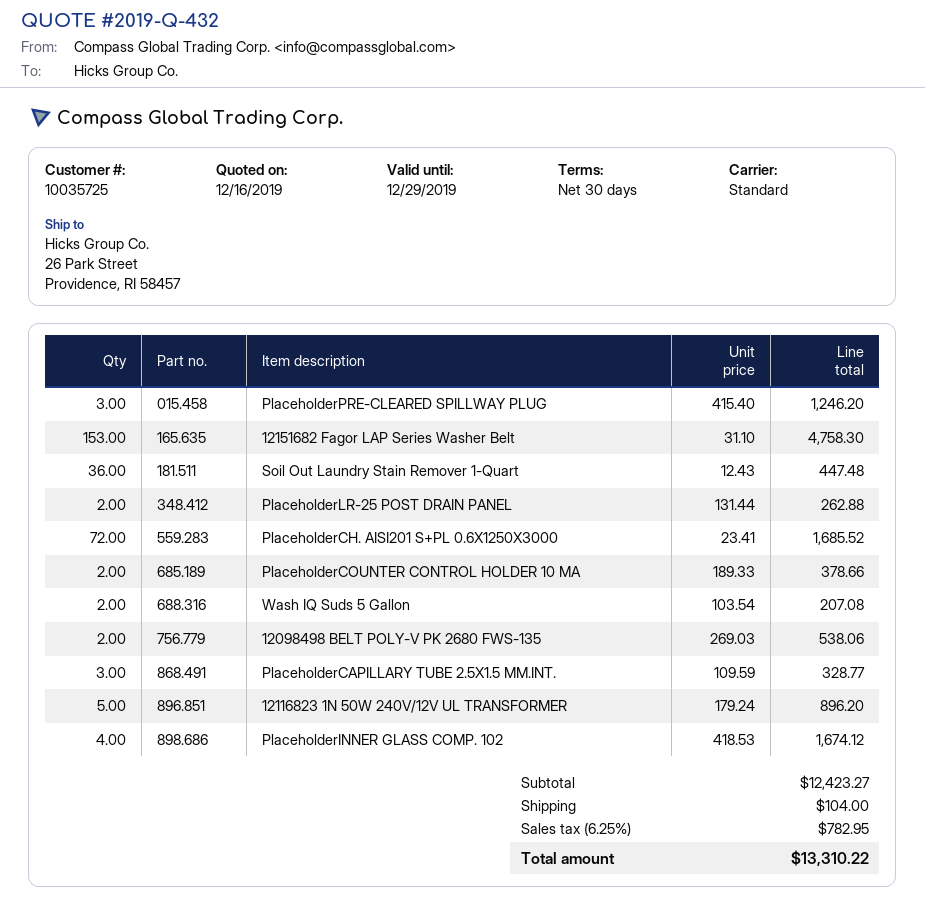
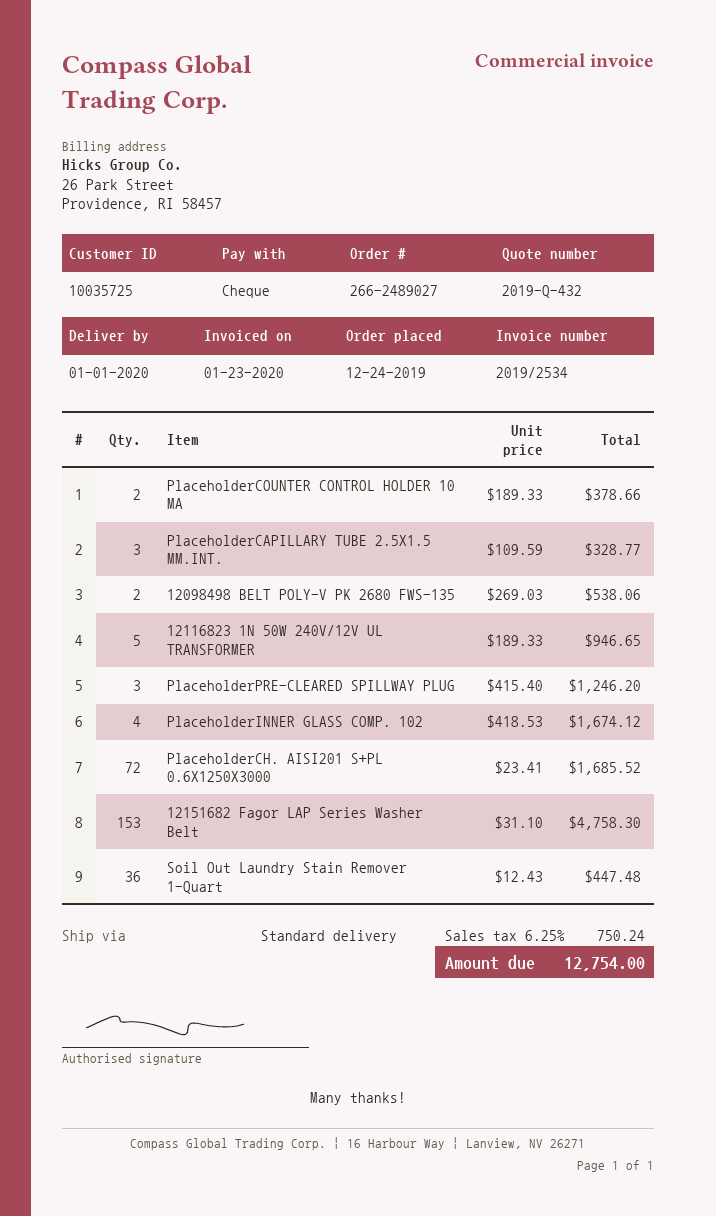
PlaceholderLR-25 POST DRAIN PANEL: 2 x 131.44 = 262.88 -> none
Wash IQ Suds 5 Gallon: 2 x 103.54 = 207.08 -> none
12116823 1N 50W 240V/12V UL TRANSFORMER: 5 x 179.24 = 896.20 -> 5 x 189.33 = 946.65
shipping: 104.00 -> none
tax: 6.25% = 782.95 -> 6.25% = 750.24
total: 13310.22 -> 12754.00

